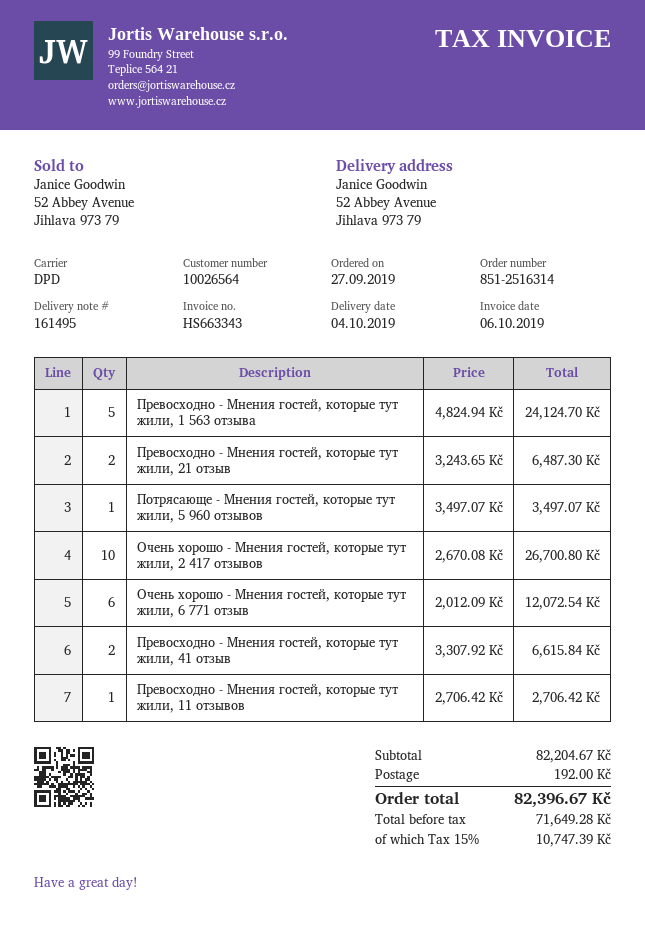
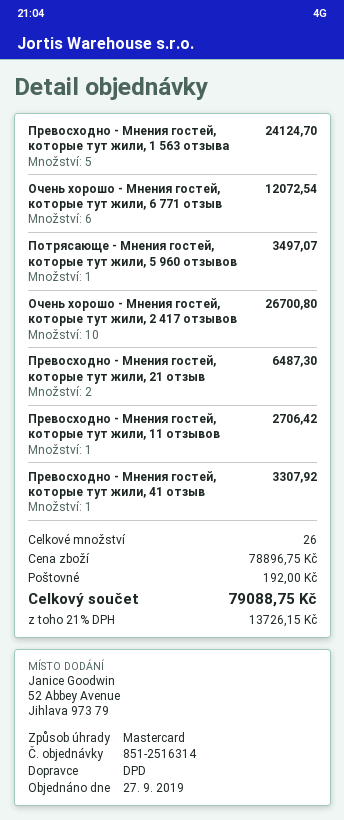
Превосходно - Мнения гостей, которые тут жили, 41 отзыв: 2 for 6615.84 -> 1 for 3307.92
subtotal: 82204.67 -> 78896.75
tax: 15% = 10747.39 -> 21% = 13726.15
total: 82396.67 -> 79088.75

